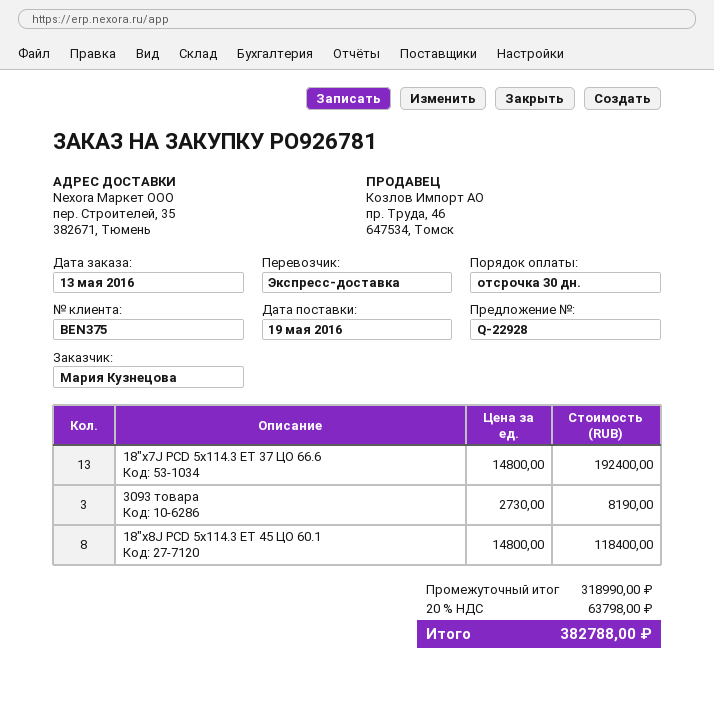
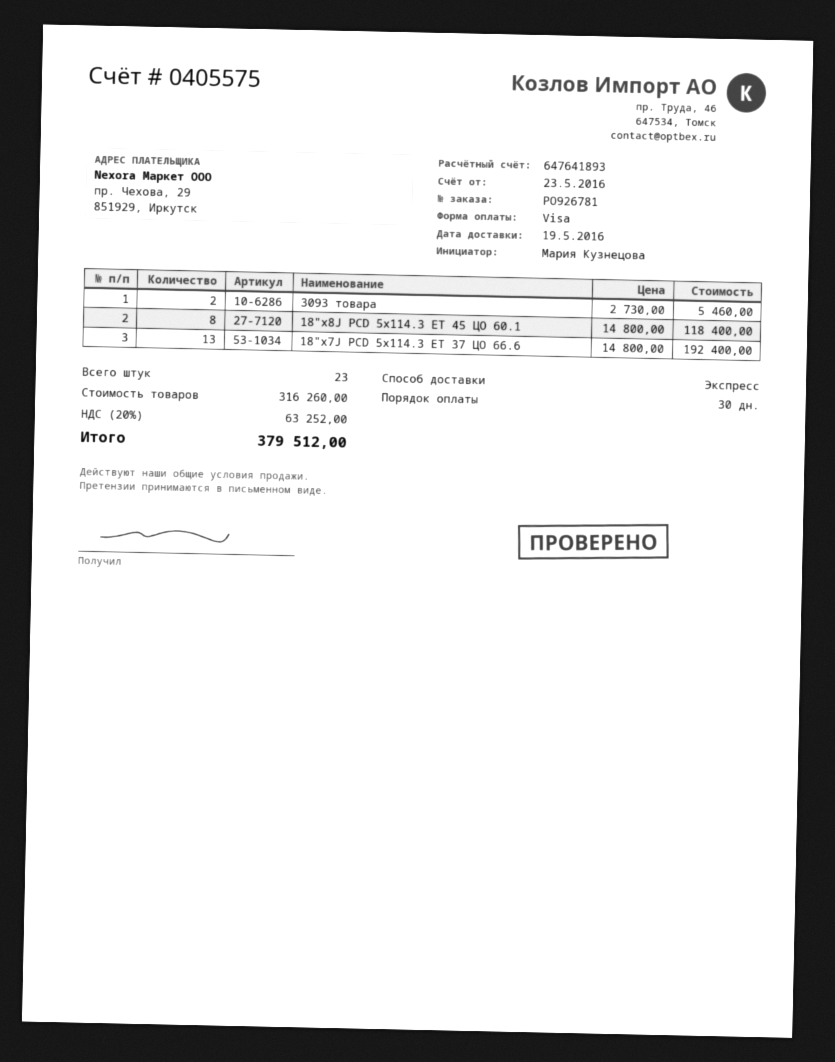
3093 товара: 3 x 2730.00 = 8190.00 -> 2 x 2730.00 = 5460.00
subtotal: 318990.00 -> 316260.00
tax: 20% = 63798.00 -> 20% = 63252.00
total: 382788.00 -> 379512.00

